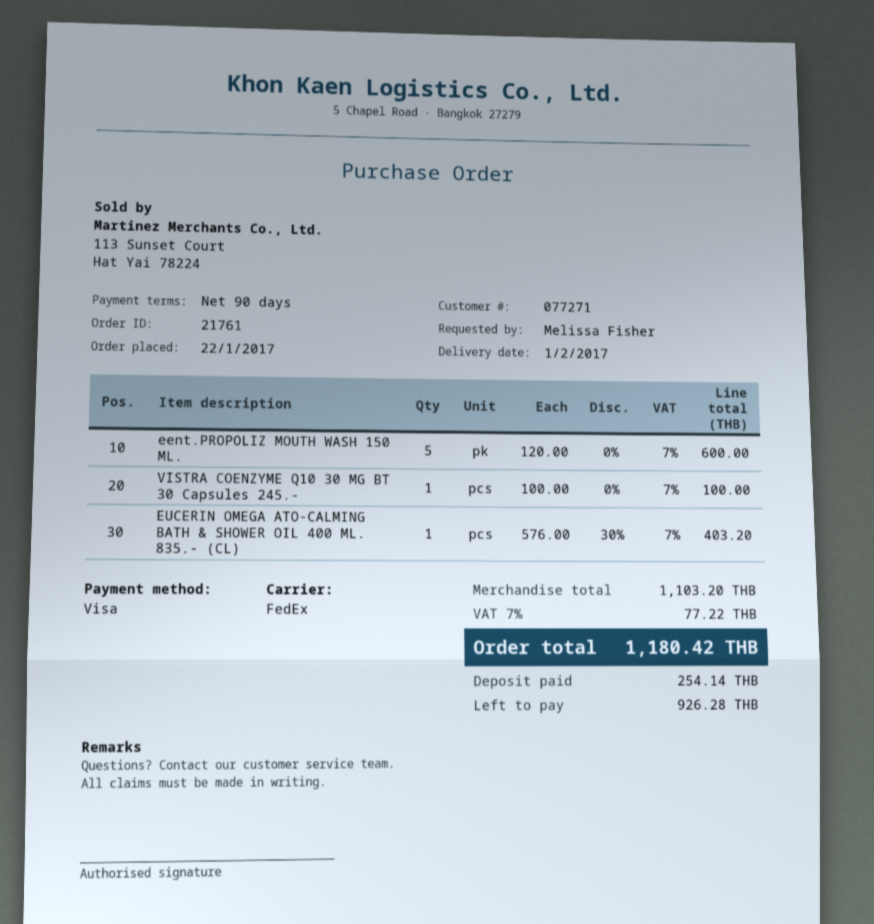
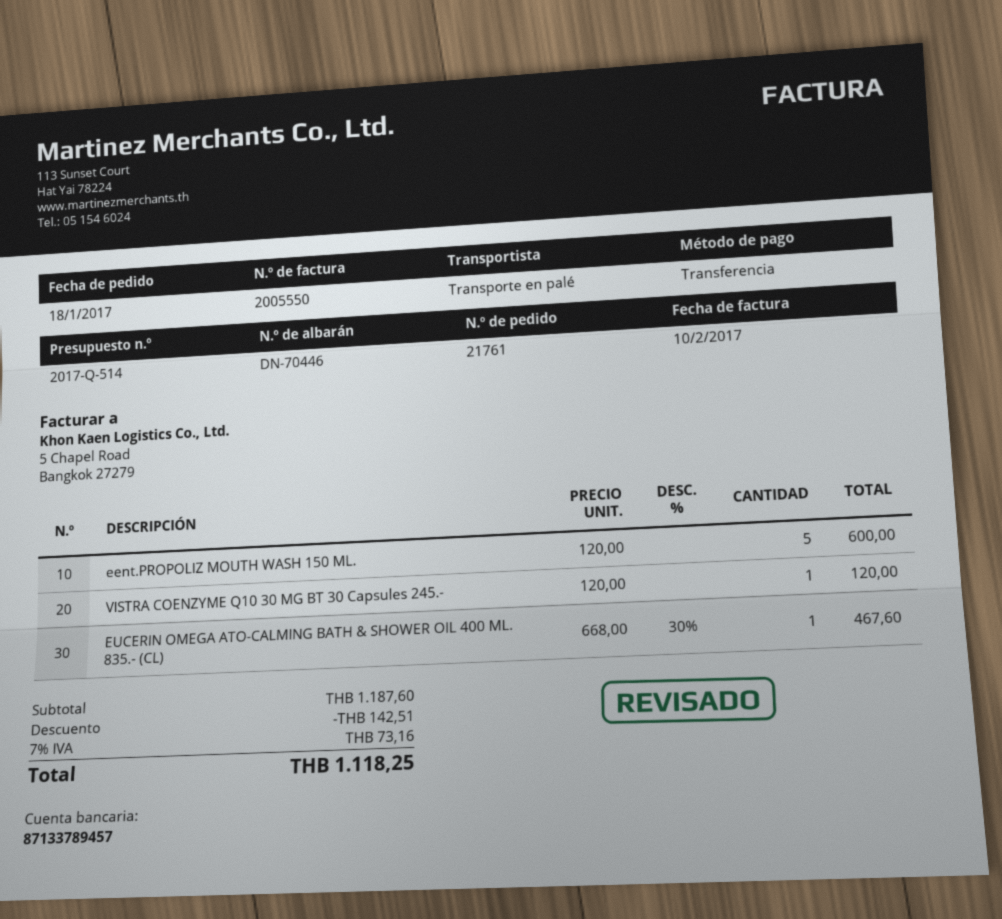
order date: 2017-01-22 -> 2017-01-18
payment method: Visa -> bank transfer
shipping method: FedEx -> pallet freight
VISTRA COENZYME Q10 30 MG BT 30 Capsules 245.-: 1 x 100.00 = 100.00 -> 1 x 120.00 = 120.00
EUCERIN OMEGA ATO-CALMING BATH & SHOWER OIL 400 ML. 835.- (CL): 1 x 576.00 - 30% = 403.20 -> 1 x 668.00 - 30% = 467.60
subtotal: 1103.20 -> 1187.60
discount: none -> 142.51
tax: 7% = 77.22 -> 7% = 73.16
total: 1180.42 -> 1118.25

